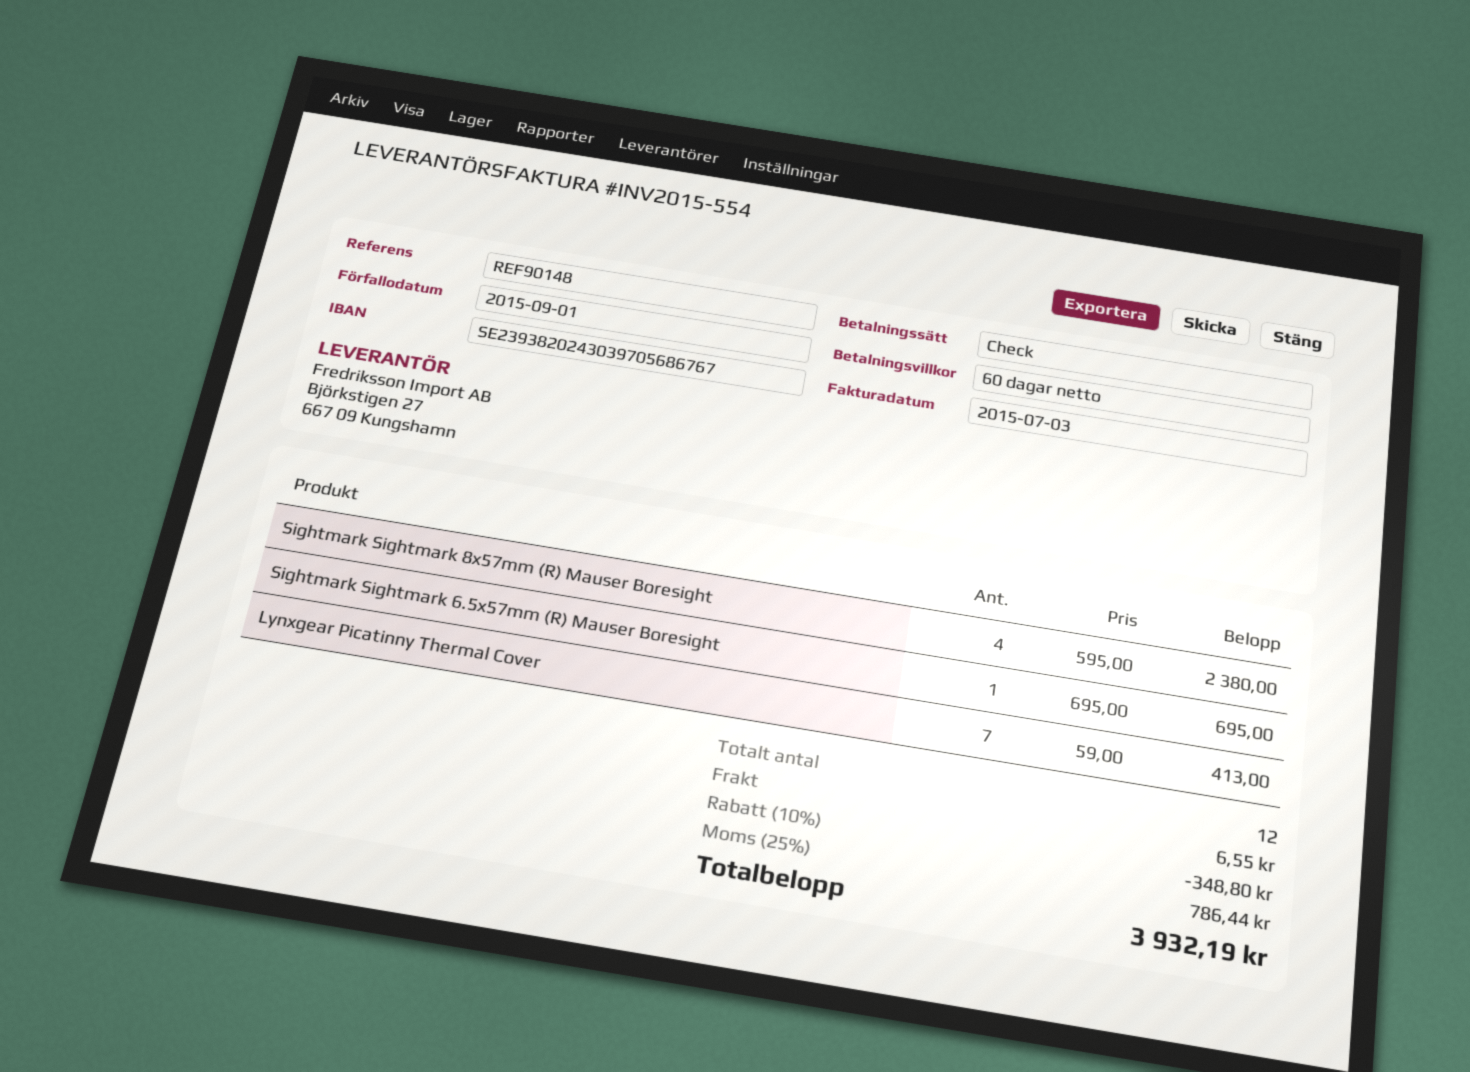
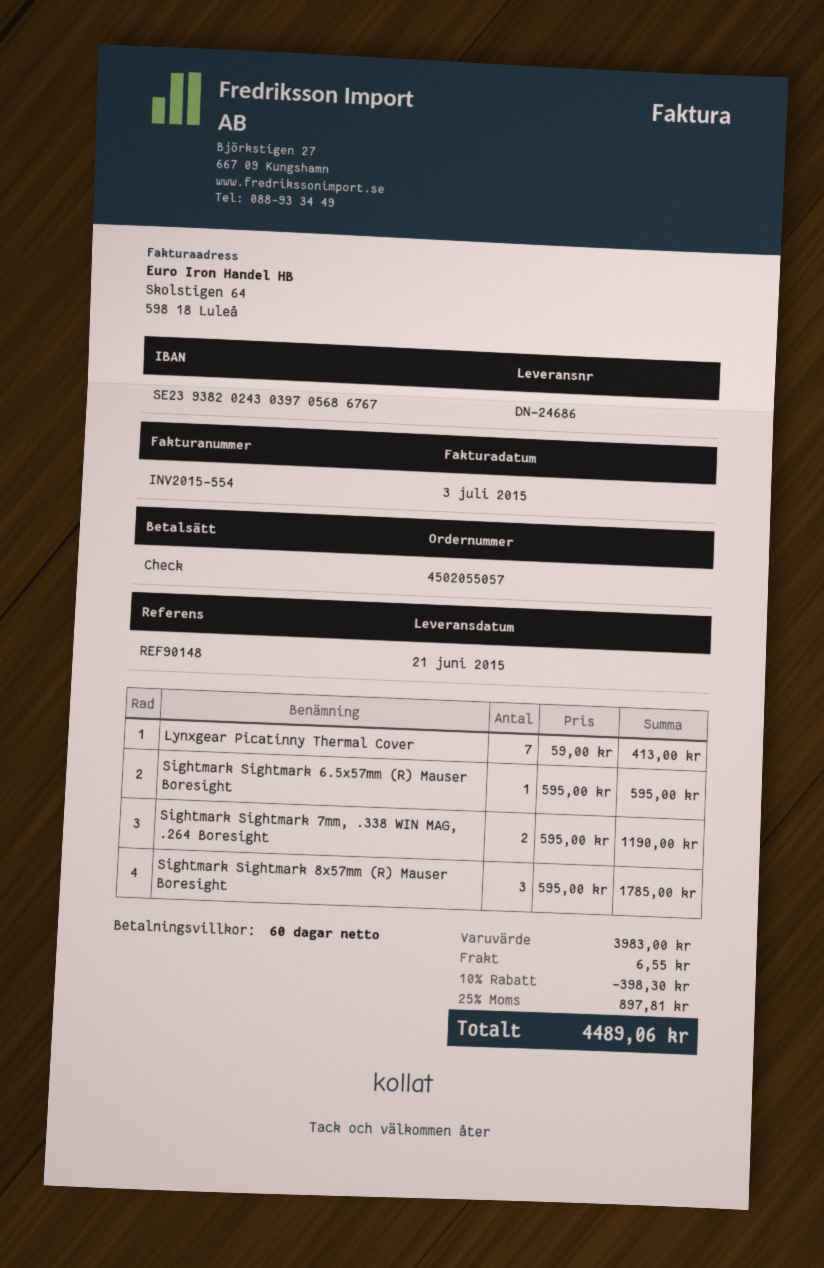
Sightmark Sightmark 8x57mm (R) Mauser Boresight: 4 x 595.00 = 2380.00 -> 3 x 595.00 = 1785.00
Sightmark Sightmark 6.5x57mm (R) Mauser Boresight: 1 x 695.00 = 695.00 -> 1 x 595.00 = 595.00
Sightmark Sightmark 7mm, .338 WIN MAG, .264 Boresight: none -> 2 x 595.00 = 1190.00
discount: 10% = 348.80 -> 10% = 398.30
tax: 25% = 786.44 -> 25% = 897.81
total: 3932.19 -> 4489.06

